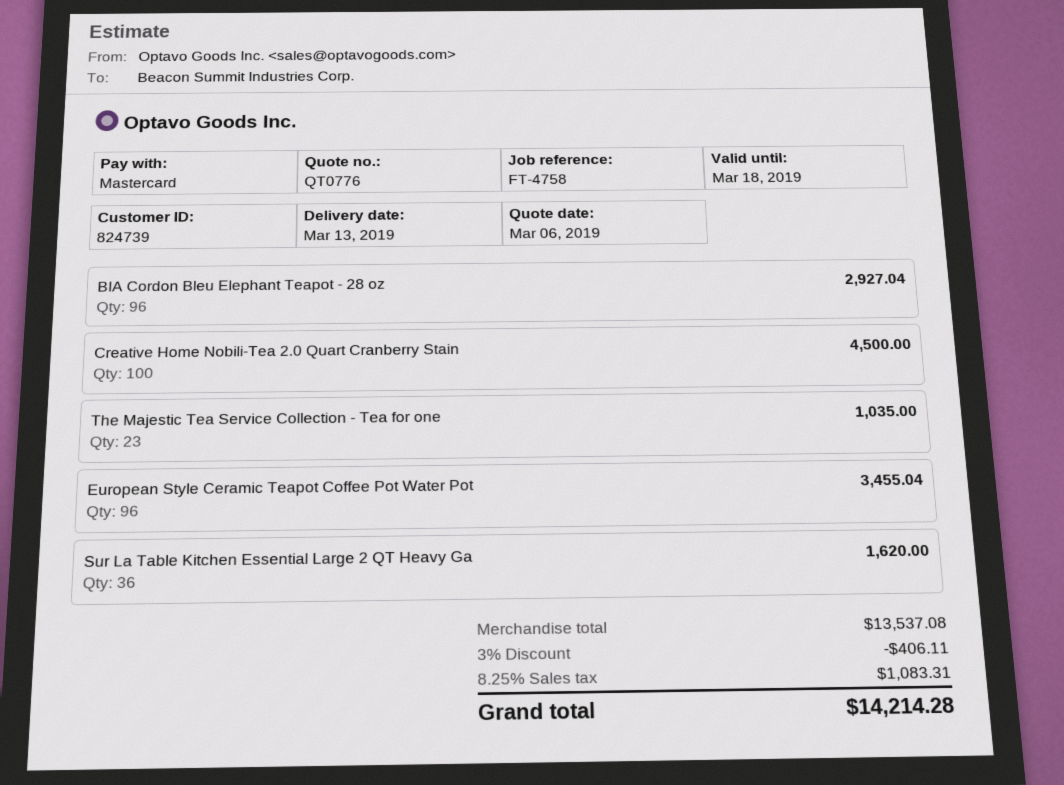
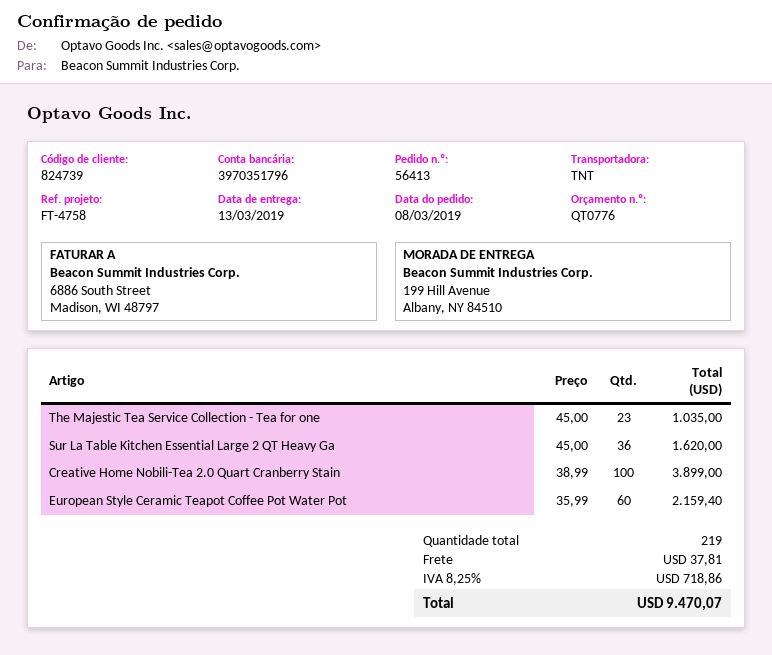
BIA Cordon Bleu Elephant Teapot - 28 oz: 96 for 2927.04 -> none
Creative Home Nobili-Tea 2.0 Quart Cranberry Stain: 100 for 4500.00 -> 100 for 3899.00
European Style Ceramic Teapot Coffee Pot Water Pot: 96 for 3455.04 -> 60 for 2159.40
discount: 3% = 406.11 -> none
shipping: none -> 37.81
tax: 8.25% = 1083.31 -> 8.25% = 718.86
total: 14214.28 -> 9470.07

